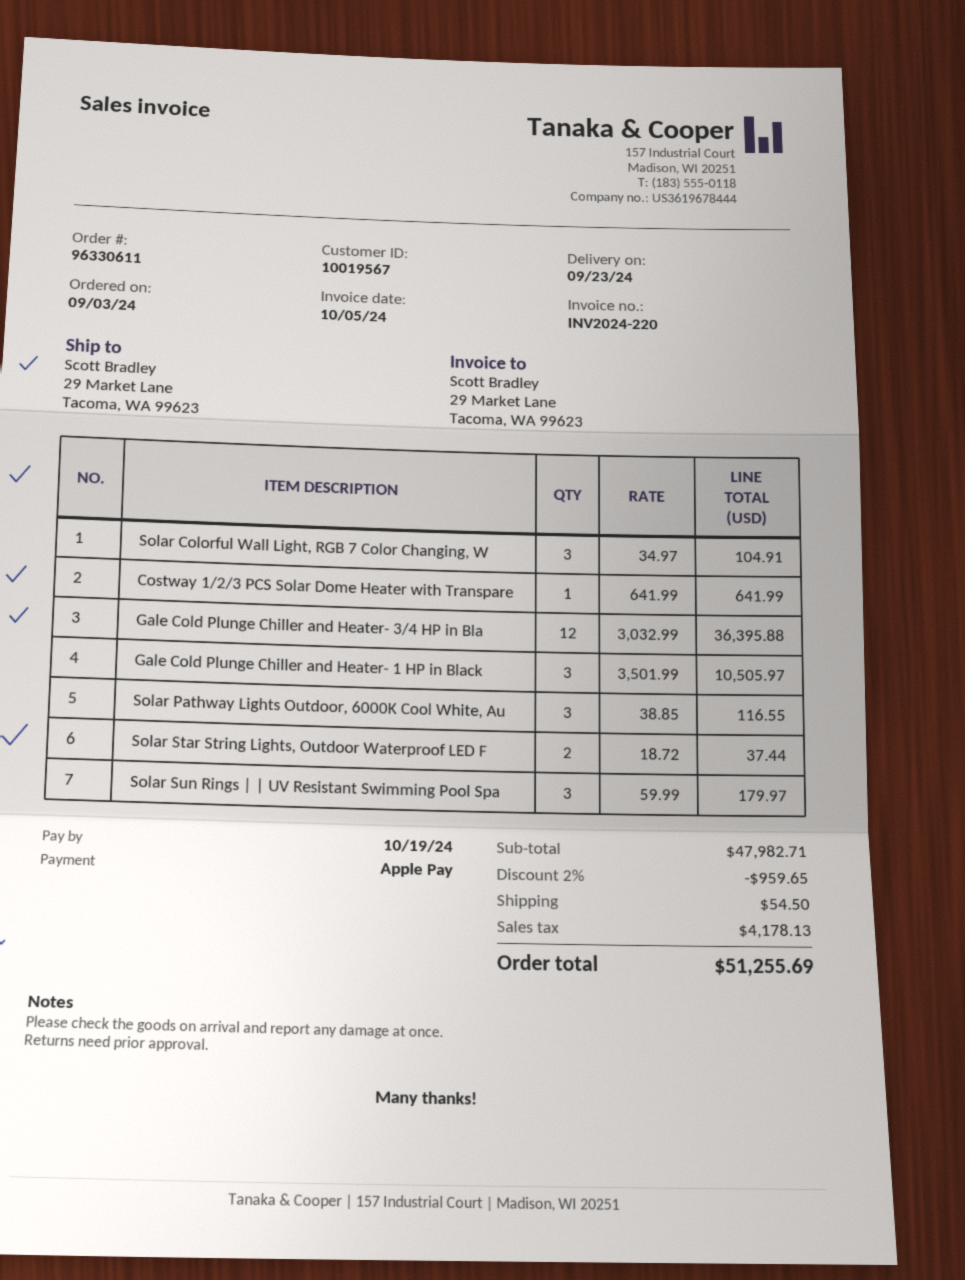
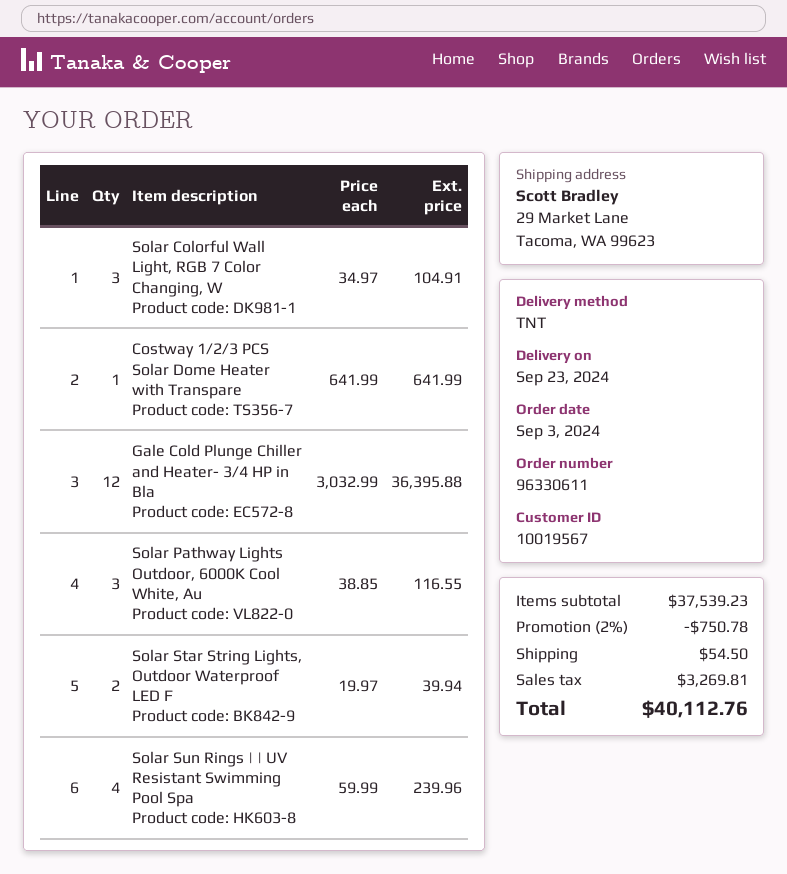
Gale Cold Plunge Chiller and Heater- 1 HP in Black: 3 x 3501.99 = 10505.97 -> none
Solar Star String Lights, Outdoor Waterproof LED F: 2 x 18.72 = 37.44 -> 2 x 19.97 = 39.94
Solar Sun Rings | | UV Resistant Swimming Pool Spa: 3 x 59.99 = 179.97 -> 4 x 59.99 = 239.96
subtotal: 47982.71 -> 37539.23
discount: 2% = 959.65 -> 2% = 750.78
tax: 4178.13 -> 3269.81
total: 51255.69 -> 40112.76

